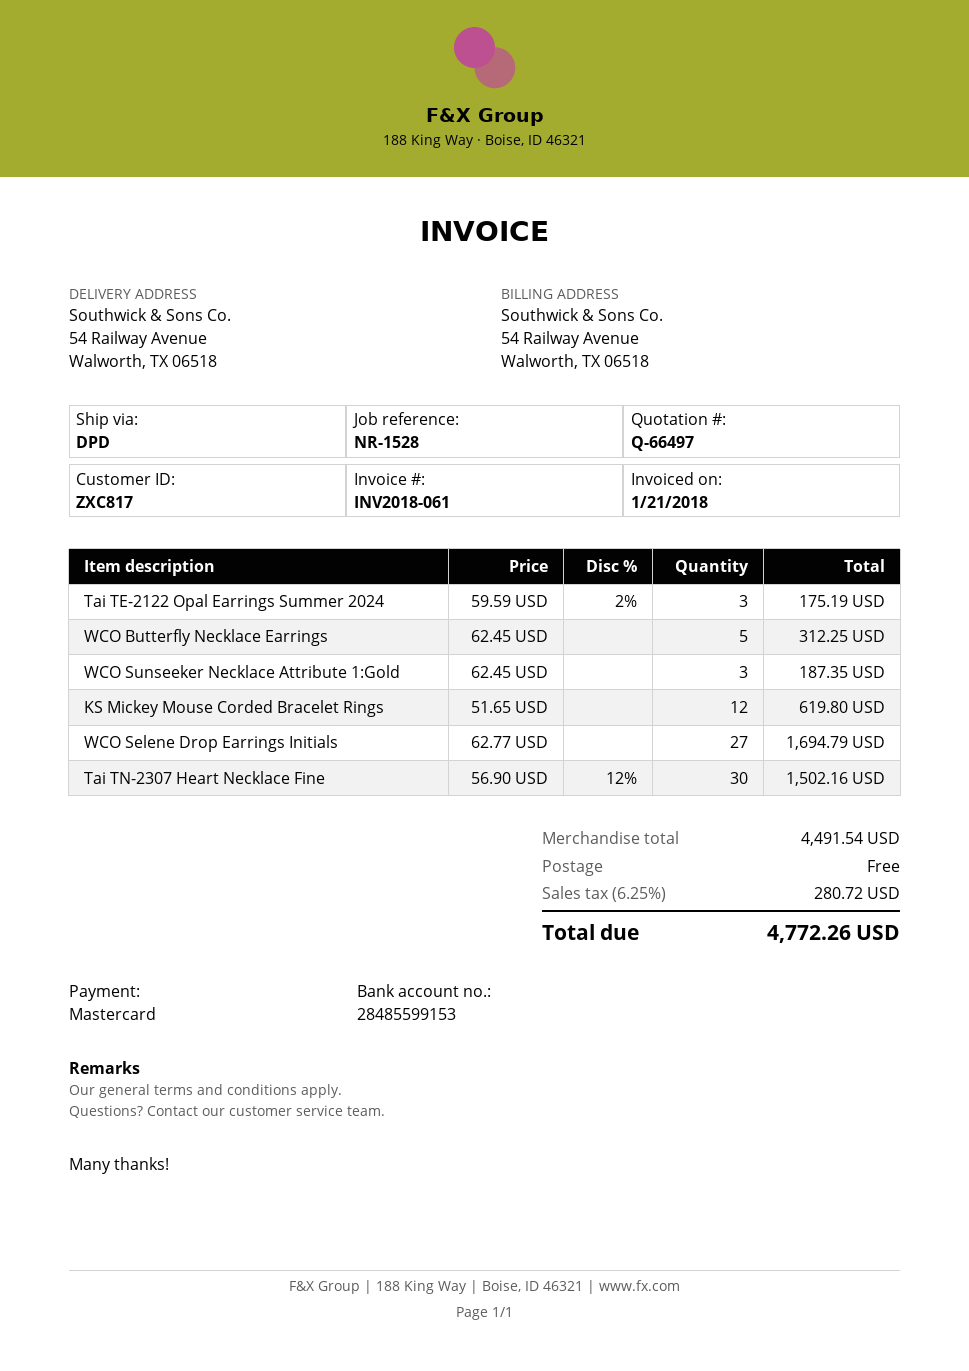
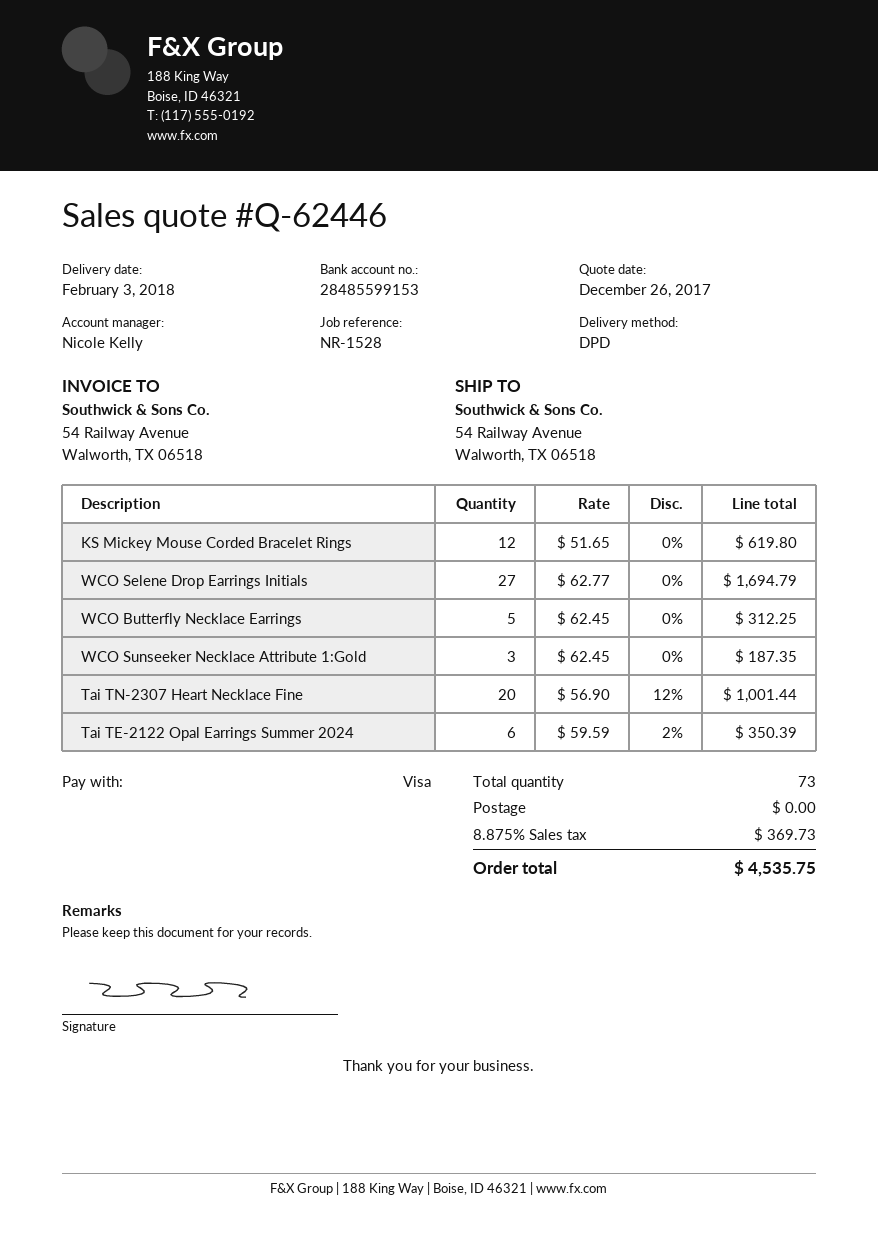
quote number: Q-66497 -> Q-62446
payment method: Mastercard -> Visa
Tai TE-2122 Opal Earrings Summer 2024: 3 x 59.59 - 2% = 175.19 -> 6 x 59.59 - 2% = 350.39
Tai TN-2307 Heart Necklace Fine: 30 x 56.90 - 12% = 1502.16 -> 20 x 56.90 - 12% = 1001.44
tax: 6.25% = 280.72 -> 8.875% = 369.73
total: 4772.26 -> 4535.75

